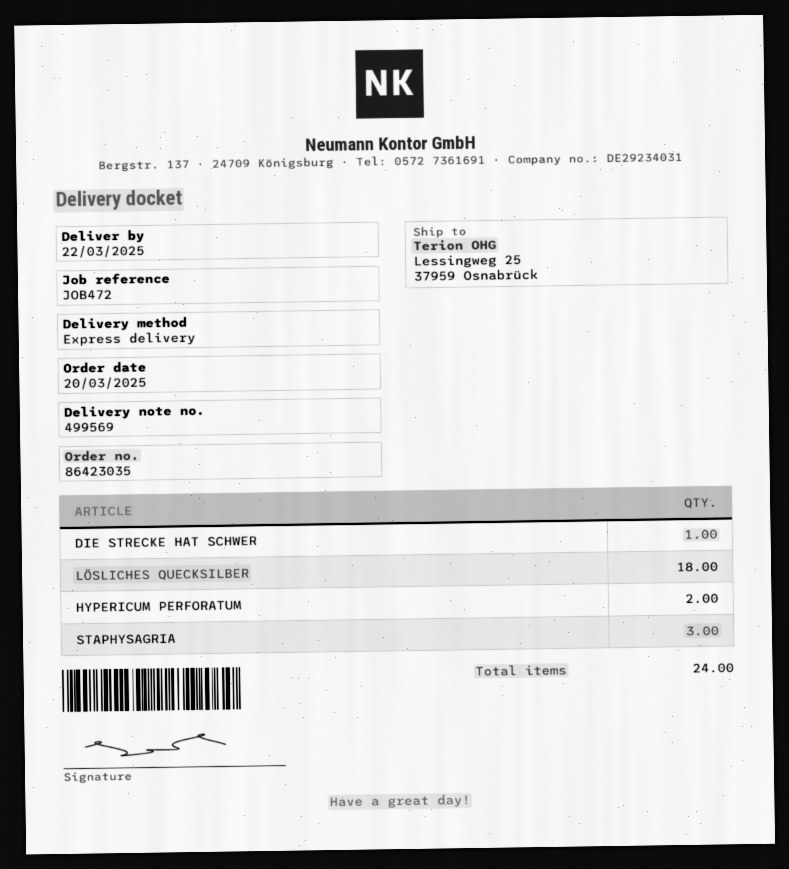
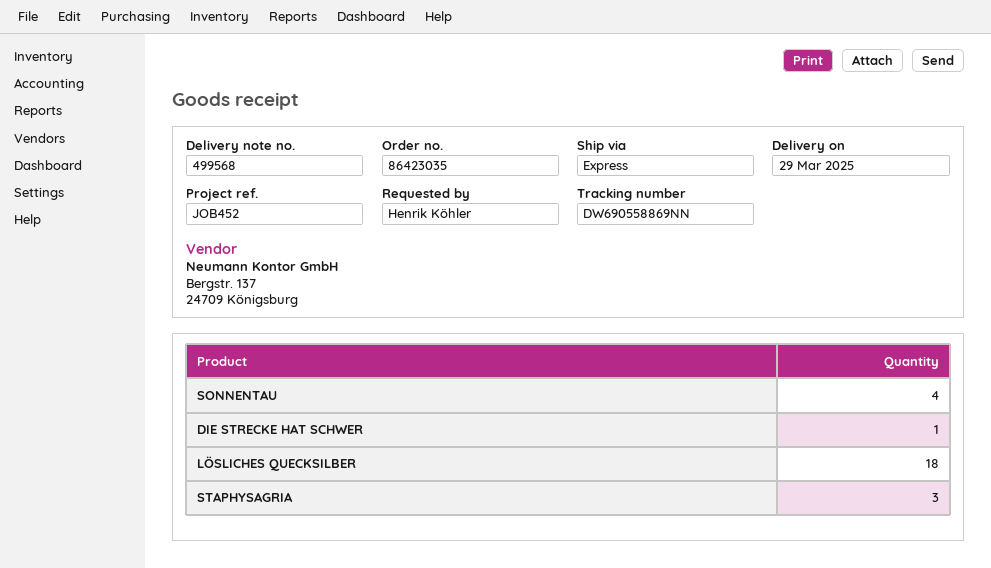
delivery note number: 499569 -> 499568
delivery date: 2025-03-22 -> 2025-03-29
reference: JOB472 -> JOB452
HYPERICUM PERFORATUM: 2 -> none
SONNENTAU: none -> 4

